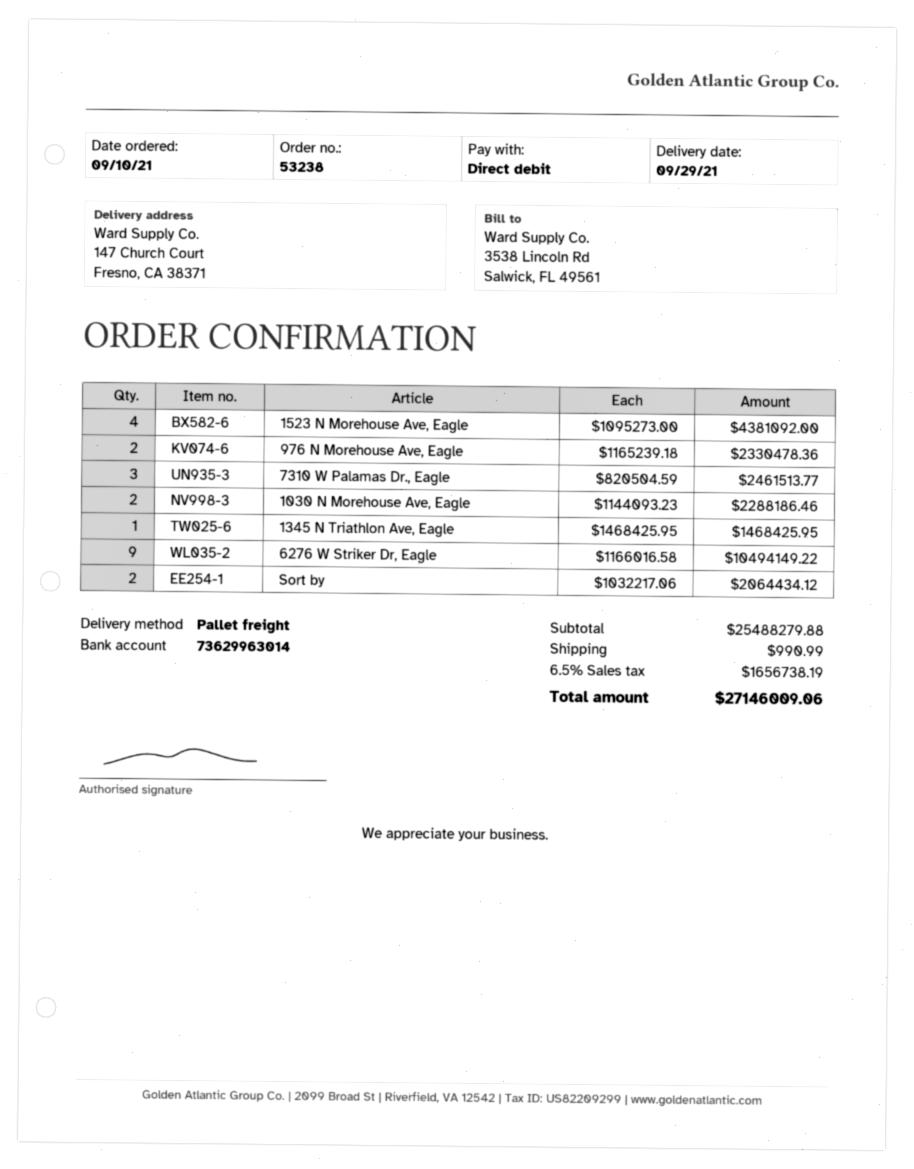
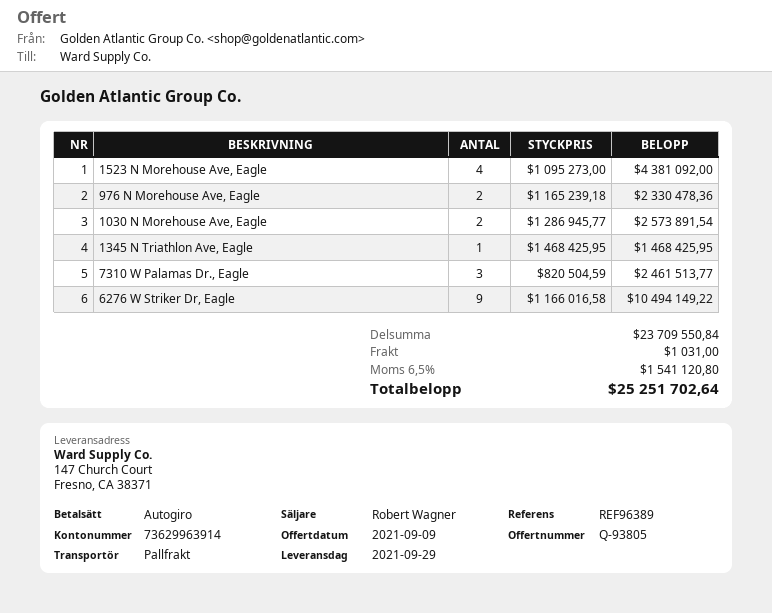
bank account: 73629963014 -> 73629963914
1030 N Morehouse Ave, Eagle: 2 x 1144093.23 = 2288186.46 -> 2 x 1286945.77 = 2573891.54
Sort by: 2 x 1032217.06 = 2064434.12 -> none
subtotal: 25488279.88 -> 23709550.84
shipping: 990.99 -> 1031.00
tax: 6.5% = 1656738.19 -> 6.5% = 1541120.80
total: 27146009.06 -> 25251702.64

